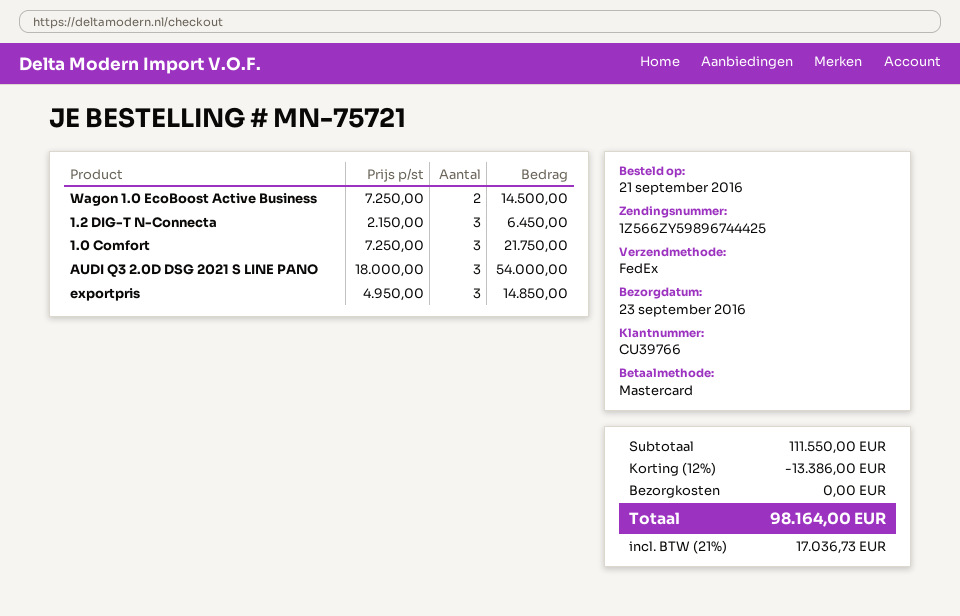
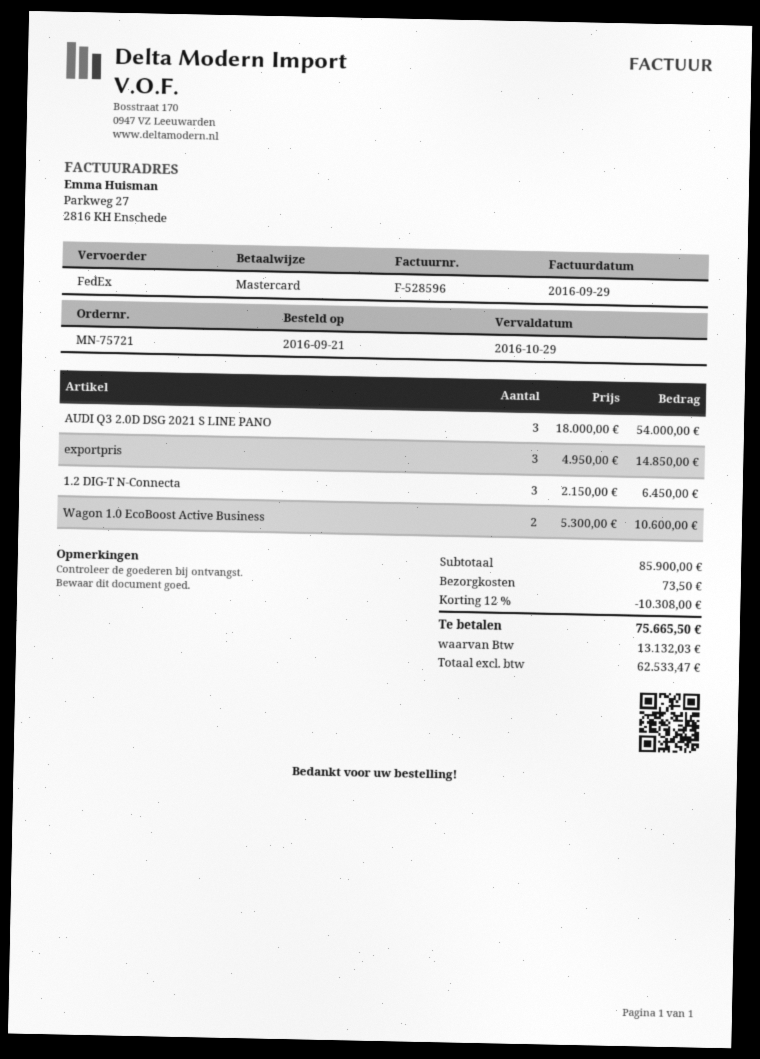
Wagon 1.0 EcoBoost Active Business: 2 x 7250.00 = 14500.00 -> 2 x 5300.00 = 10600.00
1.0 Comfort: 3 x 7250.00 = 21750.00 -> none
subtotal: 111550.00 -> 85900.00
discount: 12% = 13386.00 -> 12% = 10308.00
shipping: 0.00 -> 73.50
tax: 17036.73 -> 13132.03
total: 98164.00 -> 75665.50

